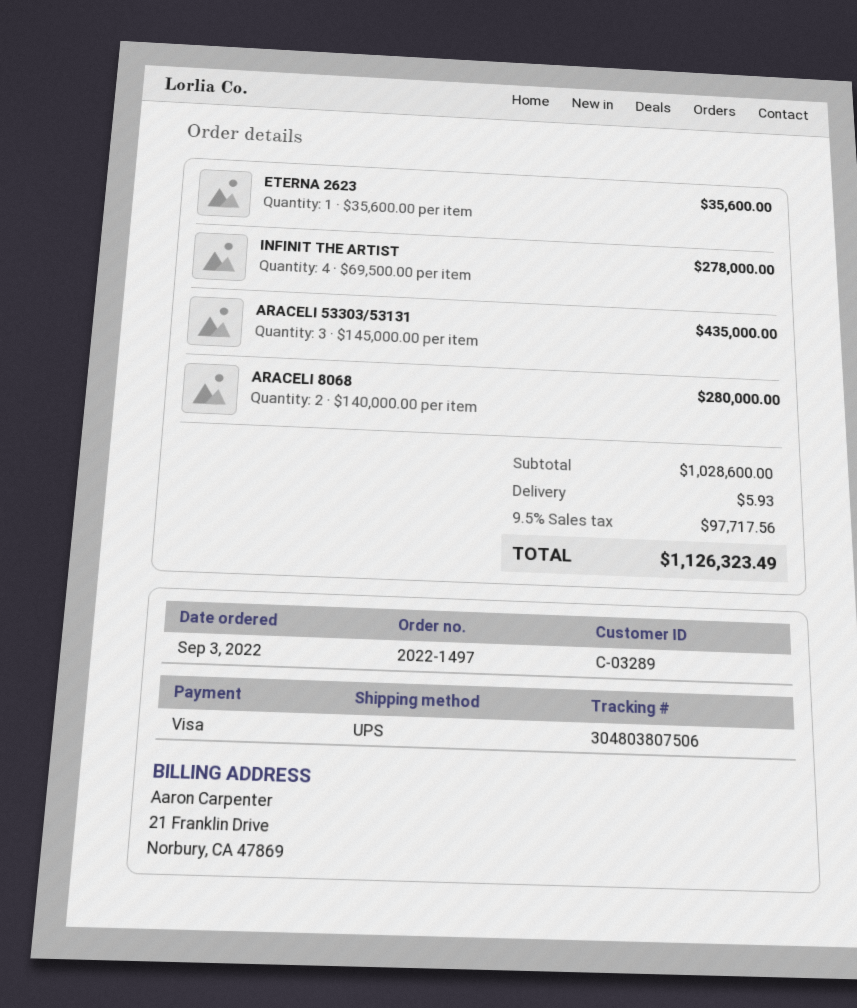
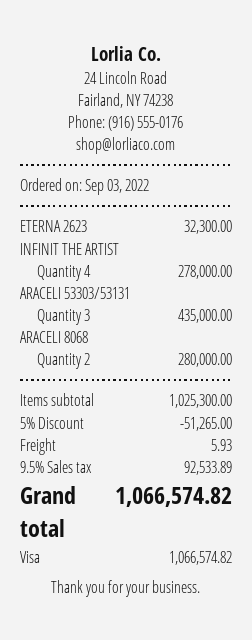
ETERNA 2623: 1 for 35600.00 -> 1 for 32300.00
subtotal: 1028600.00 -> 1025300.00
discount: none -> 5% = 51265.00
tax: 9.5% = 97717.56 -> 9.5% = 92533.89
total: 1126323.49 -> 1066574.82

